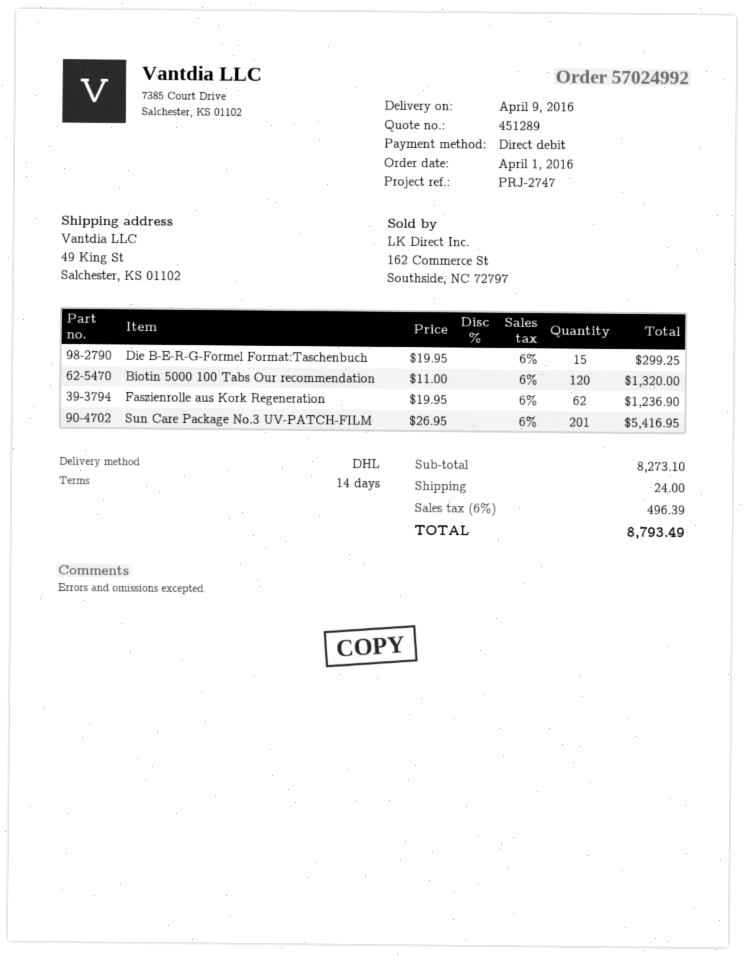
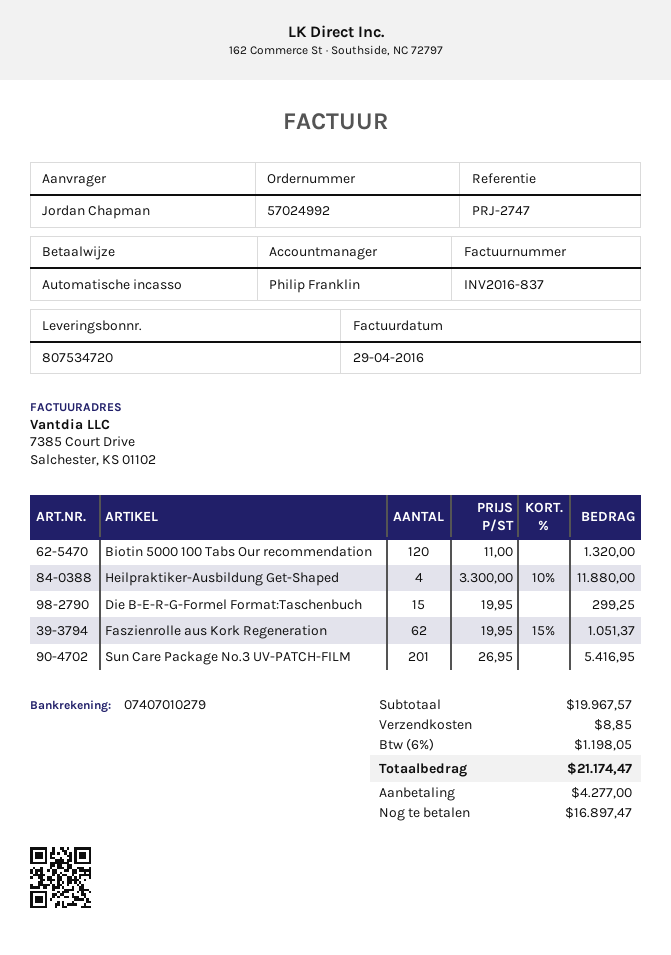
Faszienrolle aus Kork Regeneration: 62 x 19.95 = 1236.90 -> 62 x 19.95 - 15% = 1051.37
Heilpraktiker-Ausbildung Get-Shaped: none -> 4 x 3300.00 - 10% = 11880.00
subtotal: 8273.10 -> 19967.57
shipping: 24.00 -> 8.85
tax: 6% = 496.39 -> 6% = 1198.05
total: 8793.49 -> 21174.47

